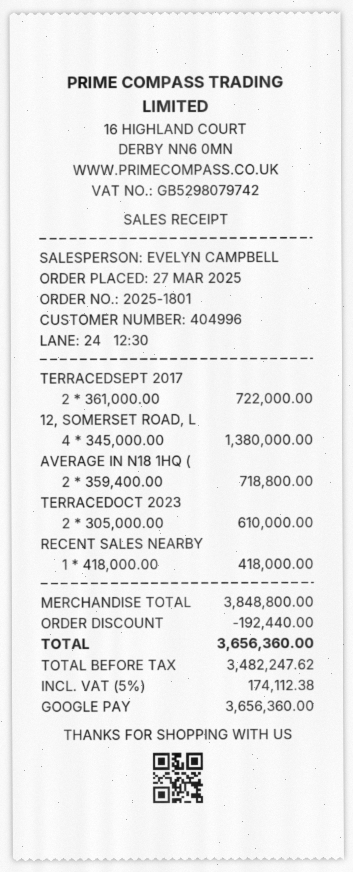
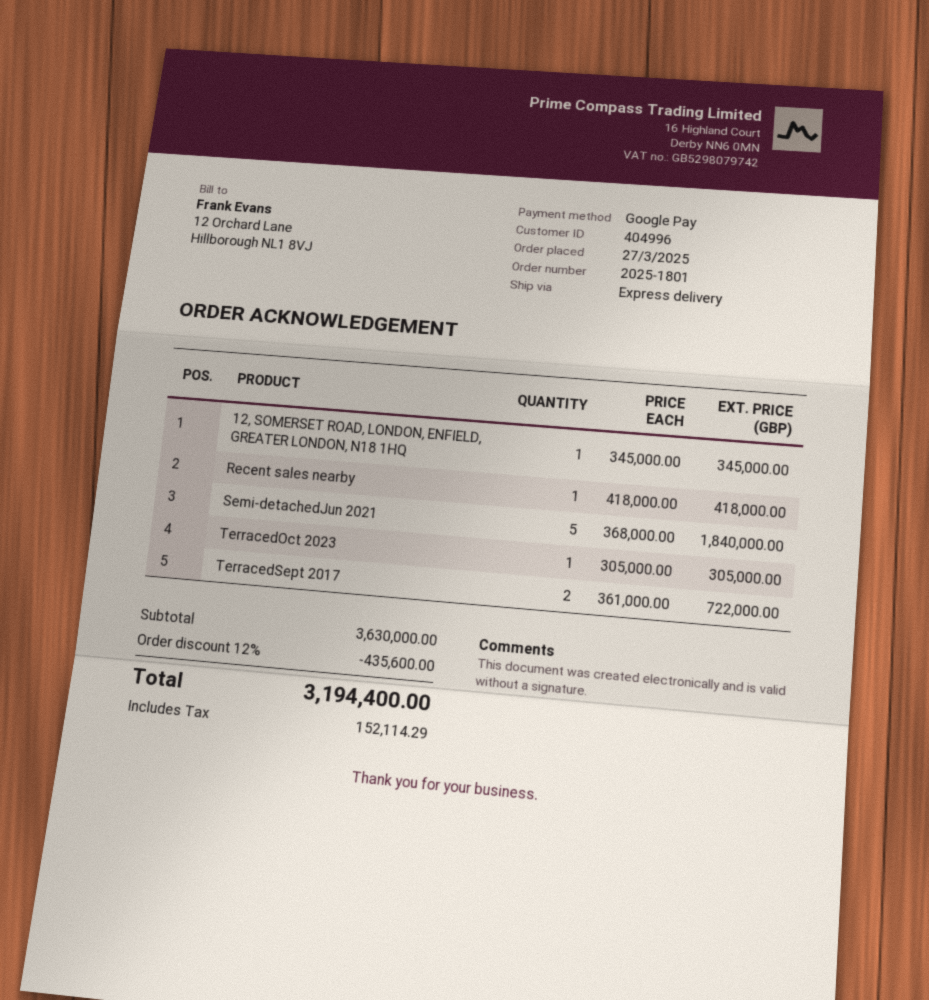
12, SOMERSET ROAD, L: 4 x 345000.00 = 1380000.00 -> 1 x 345000.00 = 345000.00
AVERAGE IN N18 1HQ (: 2 x 359400.00 = 718800.00 -> none
TERRACEDOCT 2023: 2 x 305000.00 = 610000.00 -> 1 x 305000.00 = 305000.00
Semi-detachedJun 2021: none -> 5 x 368000.00 = 1840000.00
subtotal: 3848800.00 -> 3630000.00
discount: 192440.00 -> 435600.00
tax: 174112.38 -> 152114.29
total: 3656360.00 -> 3194400.00

